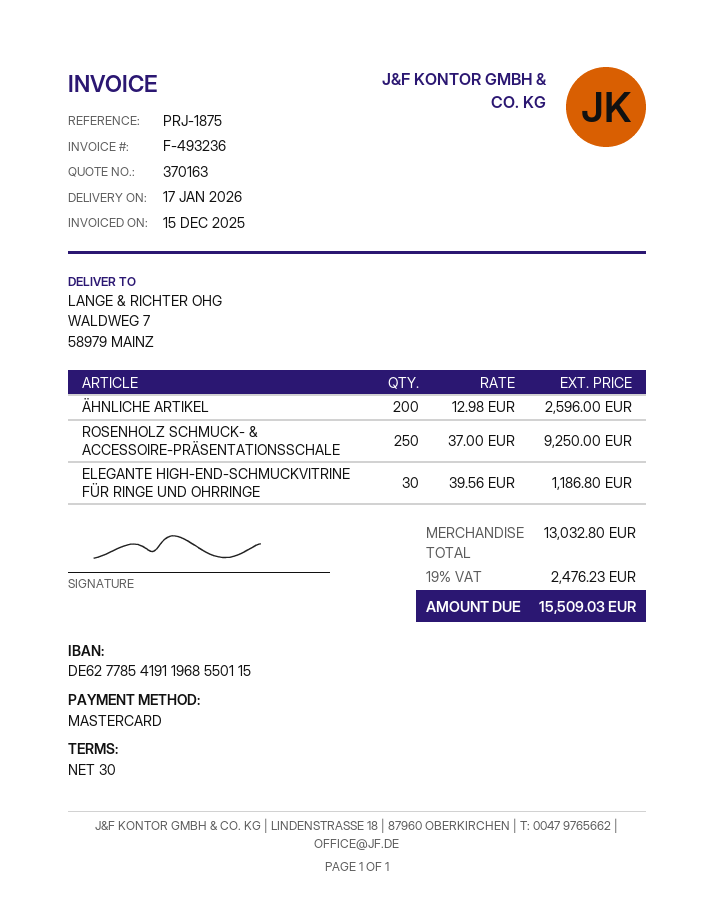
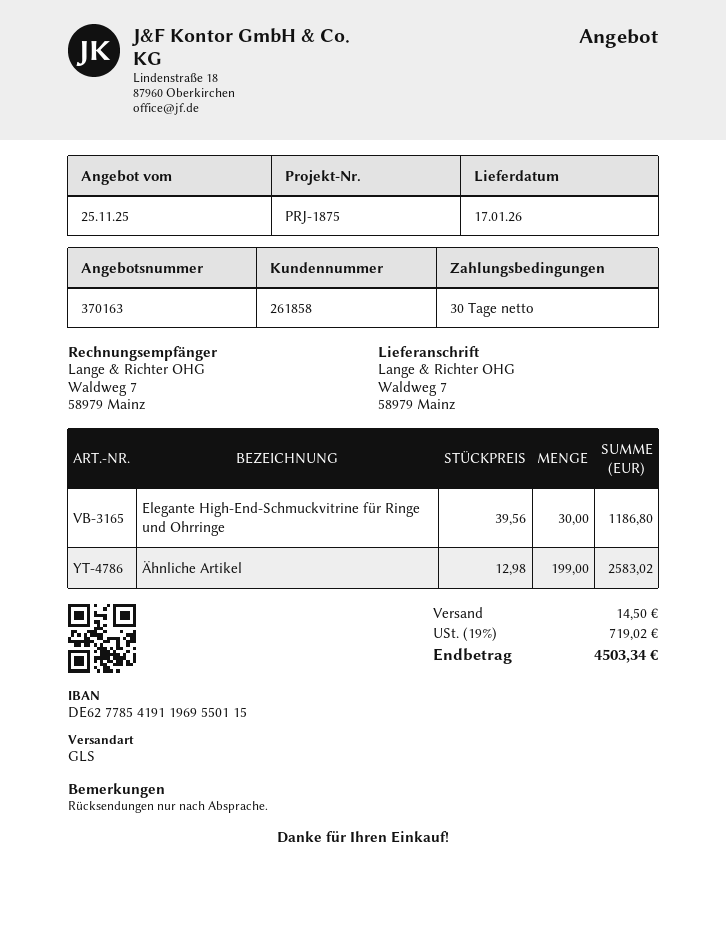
bank account: DE62778541911968550115 -> DE62778541911969550115
ÄHNLICHE ARTIKEL: 200 x 12.98 = 2596.00 -> 199 x 12.98 = 2583.02
ROSENHOLZ SCHMUCK- & ACCESSOIRE-PRÄSENTATIONSSCHALE: 250 x 37.00 = 9250.00 -> none
shipping: none -> 14.50
tax: 19% = 2476.23 -> 19% = 719.02
total: 15509.03 -> 4503.34

